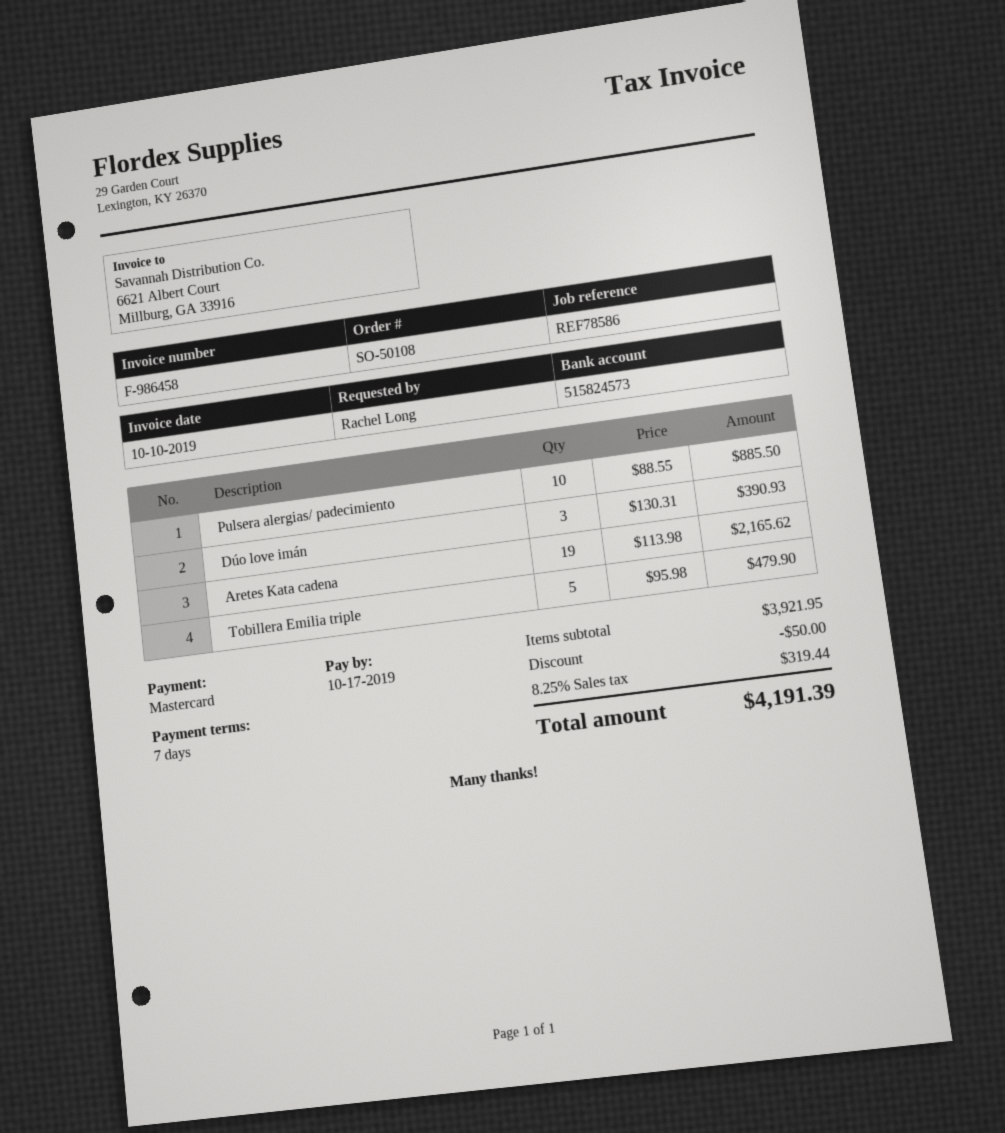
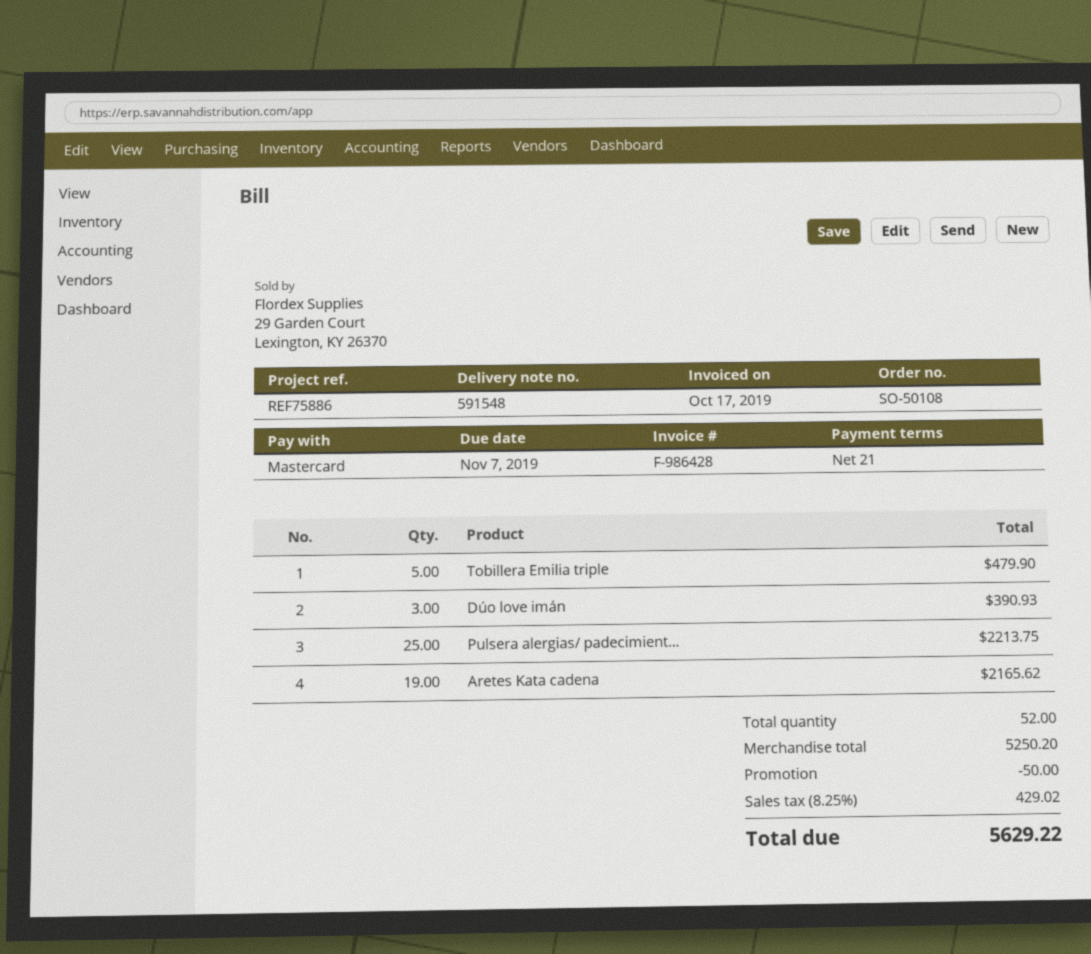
invoice number: F-986458 -> F-986428
invoice date: 2019-10-10 -> 2019-10-17
payment terms: 7 days -> 21 days
due date: 2019-10-17 -> 2019-11-07
reference: REF78586 -> REF75886
Pulsera alergias/ padecimiento: 10 for 885.50 -> 25 for 2213.75
subtotal: 3921.95 -> 5250.20
tax: 8.25% = 319.44 -> 8.25% = 429.02
total: 4191.39 -> 5629.22

